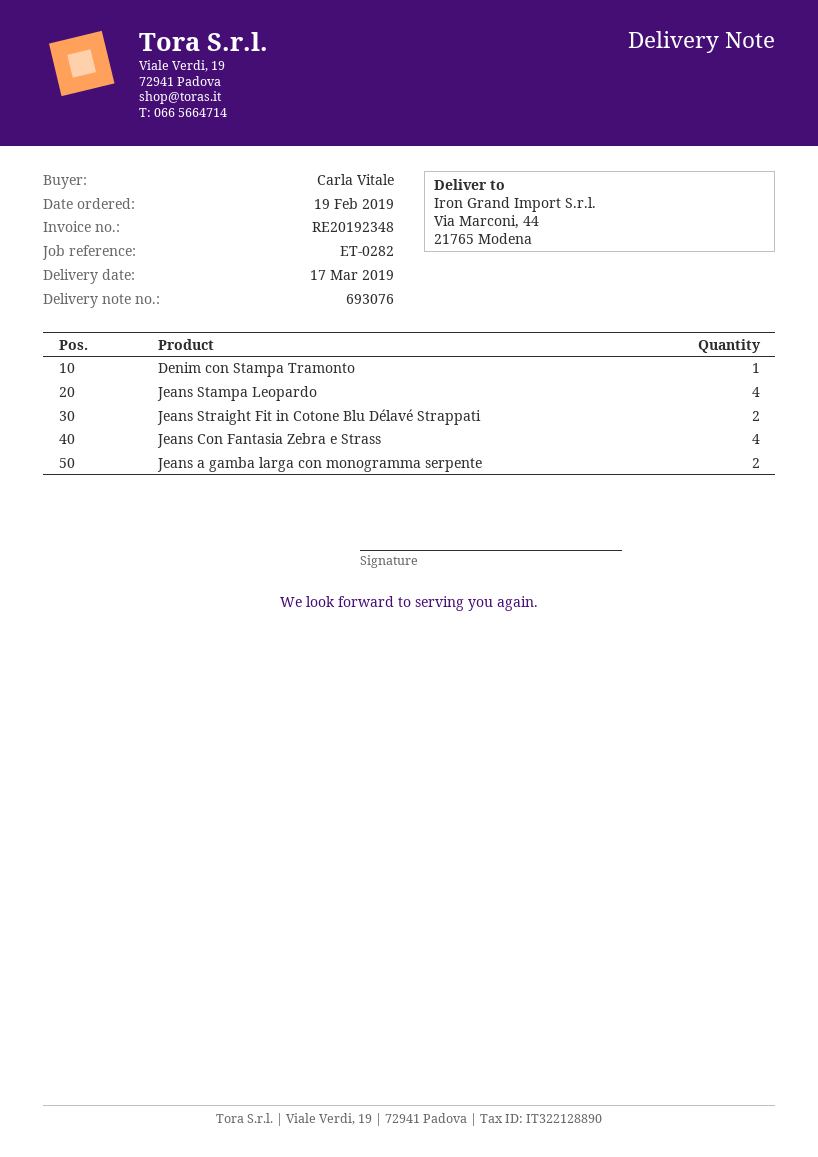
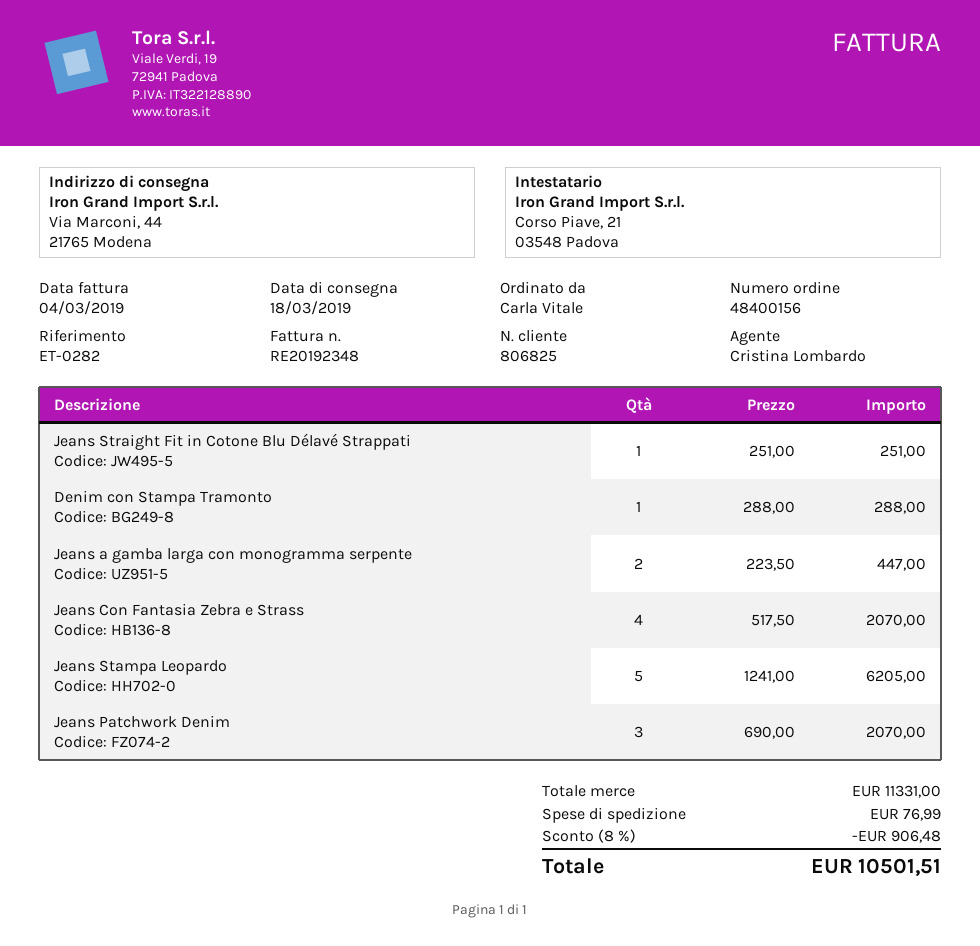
delivery date: 2019-03-17 -> 2019-03-18
Jeans Stampa Leopardo: 4 -> 5
Jeans Straight Fit in Cotone Blu Délavé Strappati: 2 -> 1
Jeans Patchwork Denim: none -> 3

